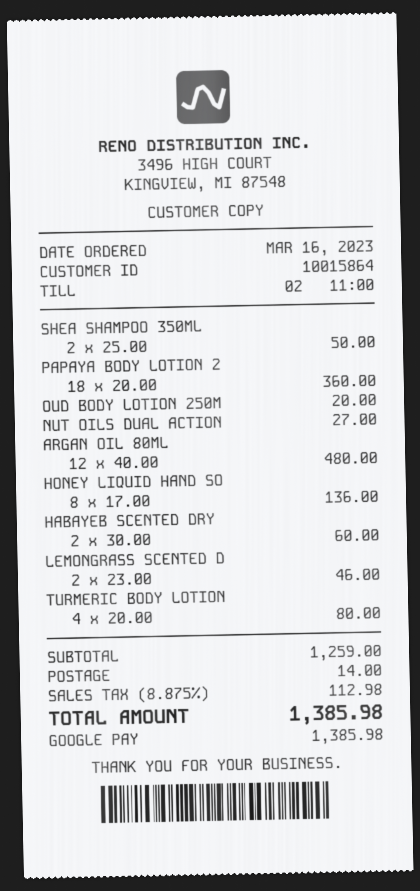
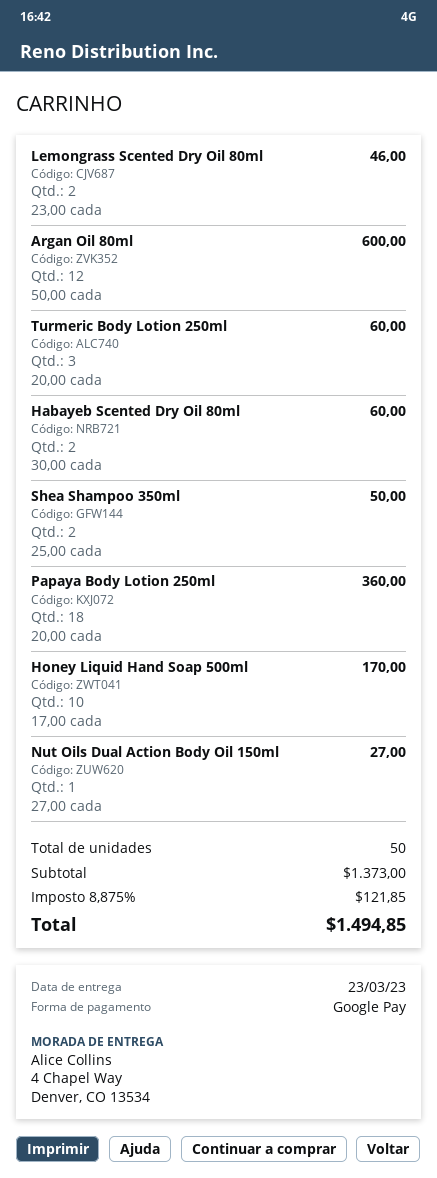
OUD BODY LOTION 250M: 1 x 20.00 = 20.00 -> none
ARGAN OIL 80ML: 12 x 40.00 = 480.00 -> 12 x 50.00 = 600.00
HONEY LIQUID HAND SO: 8 x 17.00 = 136.00 -> 10 x 17.00 = 170.00
TURMERIC BODY LOTION: 4 x 20.00 = 80.00 -> 3 x 20.00 = 60.00
subtotal: 1259.00 -> 1373.00
shipping: 14.00 -> none
tax: 8.875% = 112.98 -> 8.875% = 121.85
total: 1385.98 -> 1494.85

